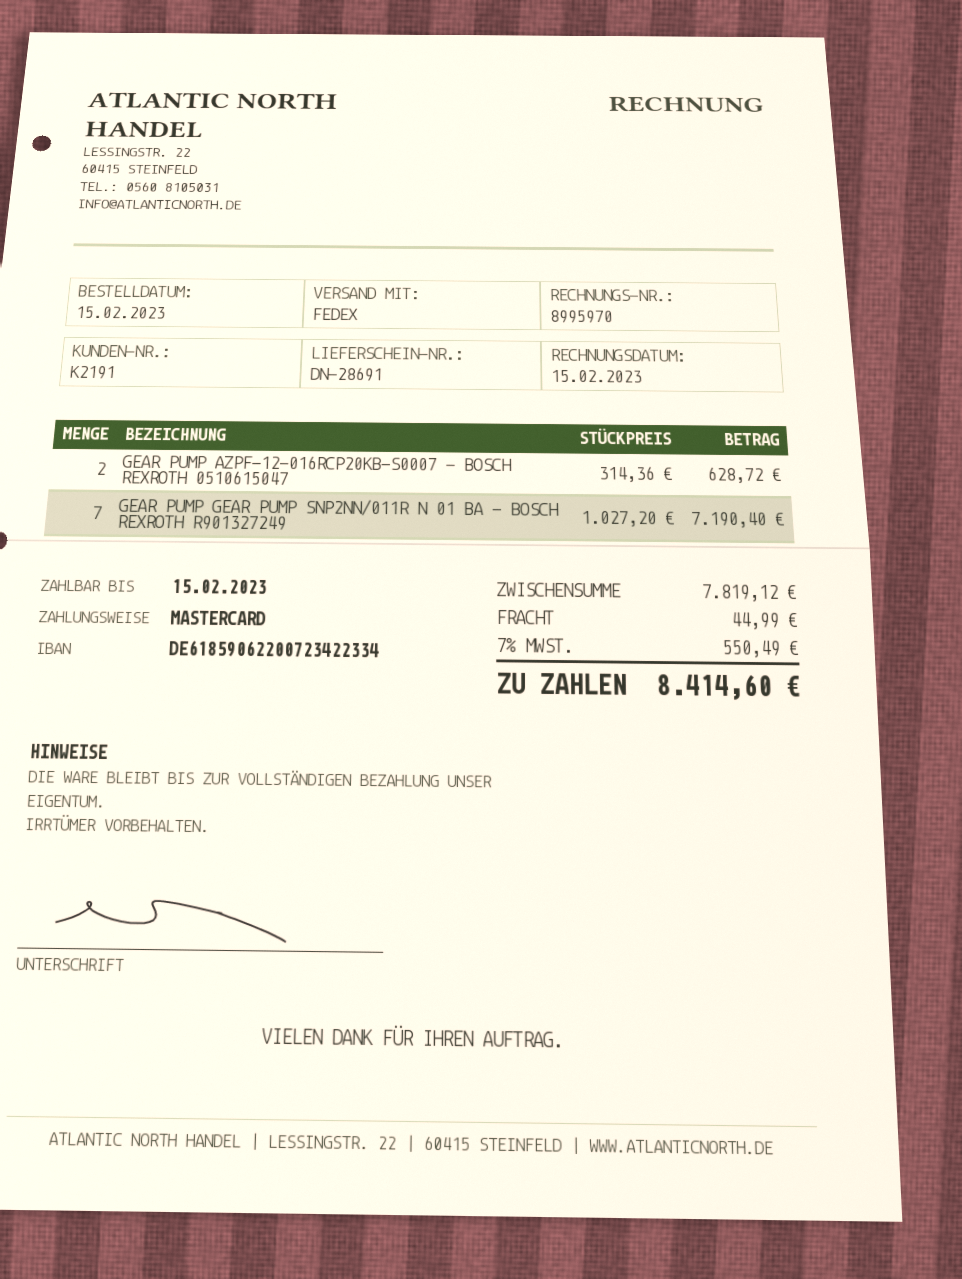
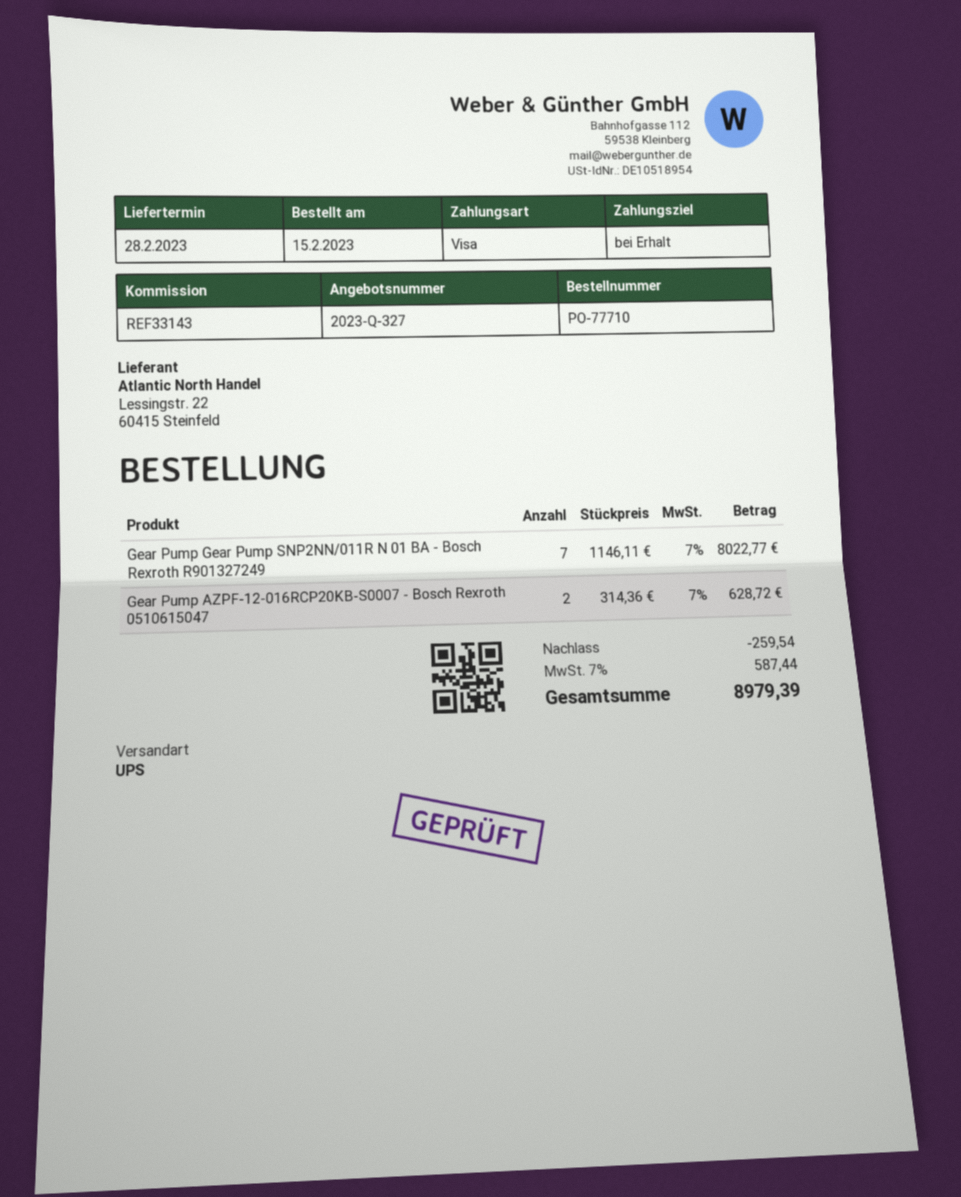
payment method: Mastercard -> Visa
shipping method: FedEx -> UPS
GEAR PUMP GEAR PUMP SNP2NN/011R N 01 BA - BOSCH REXROTH R901327249: 7 x 1027.20 = 7190.40 -> 7 x 1146.11 = 8022.77
discount: none -> 259.54
shipping: 44.99 -> none
tax: 7% = 550.49 -> 7% = 587.44
total: 8414.60 -> 8979.39

